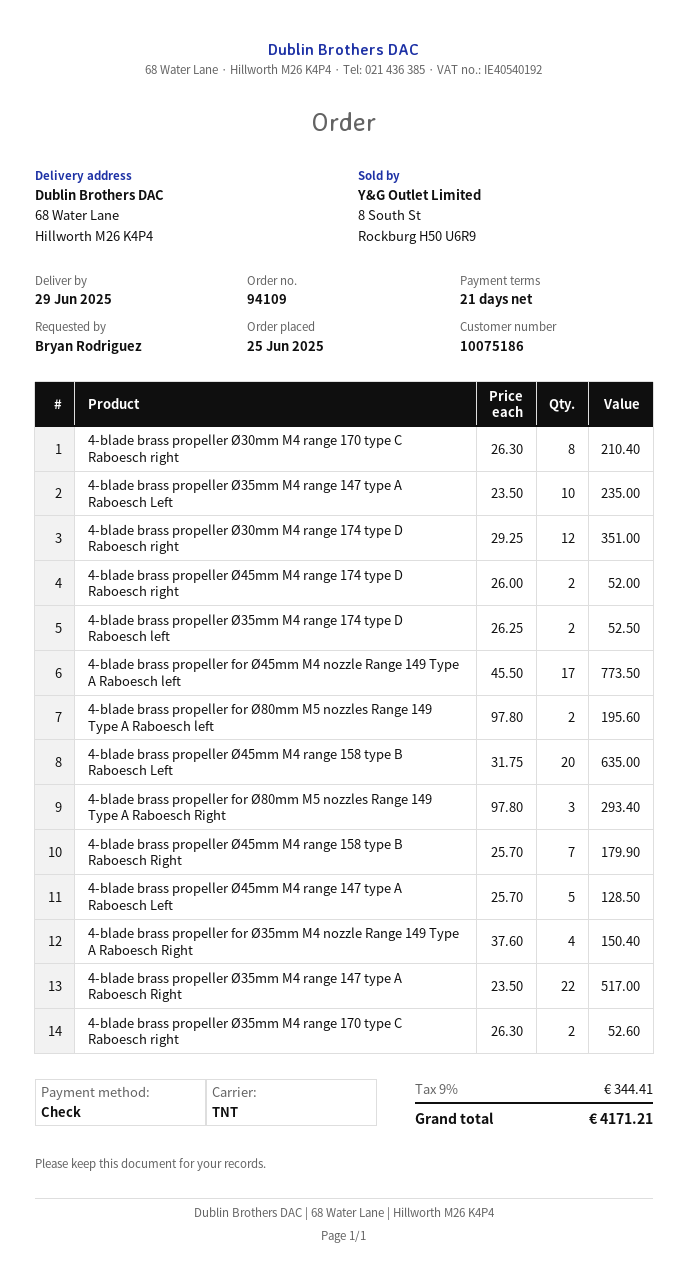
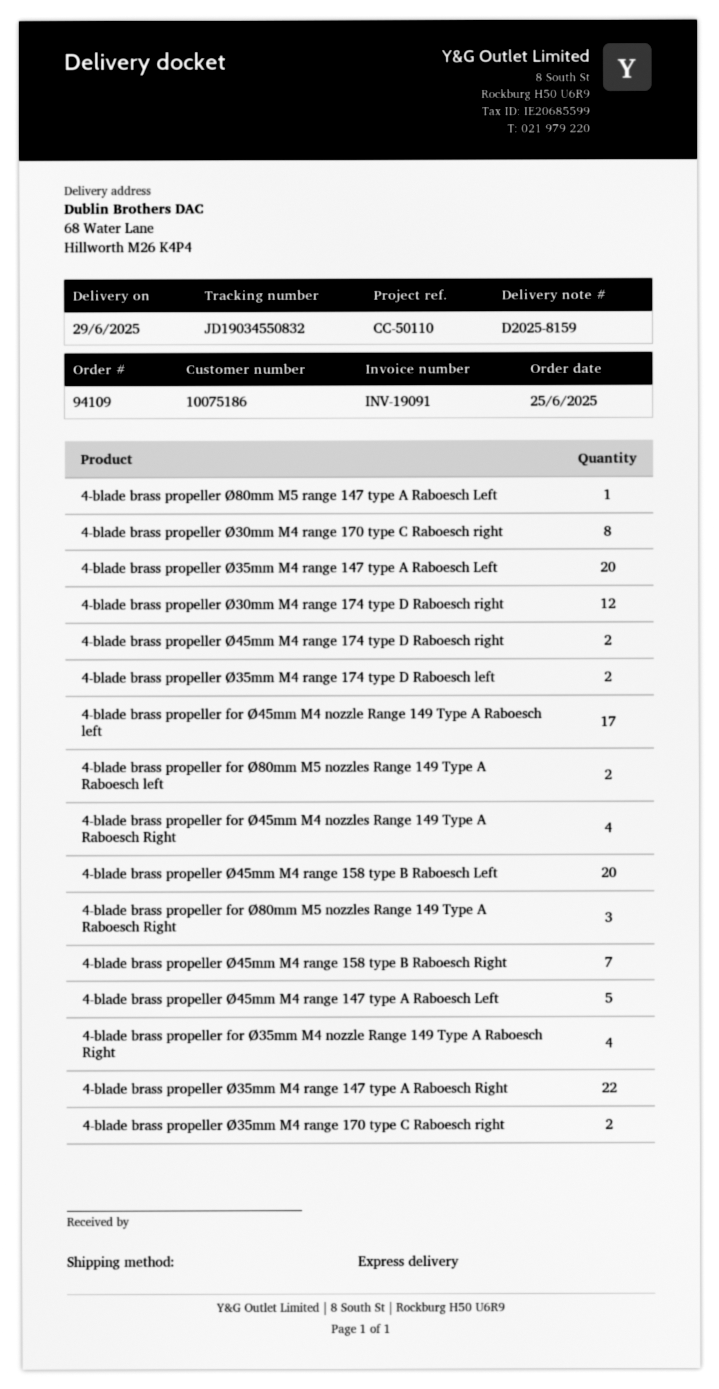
shipping method: TNT -> express
4-blade brass propeller Ø35mm M4 range 147 type A Raboesch Left: 10 -> 20
4-blade brass propeller Ø80mm M5 range 147 type A Raboesch Left: none -> 1
4-blade brass propeller for Ø45mm M4 nozzles Range 149 Type A Raboesch Right: none -> 4

